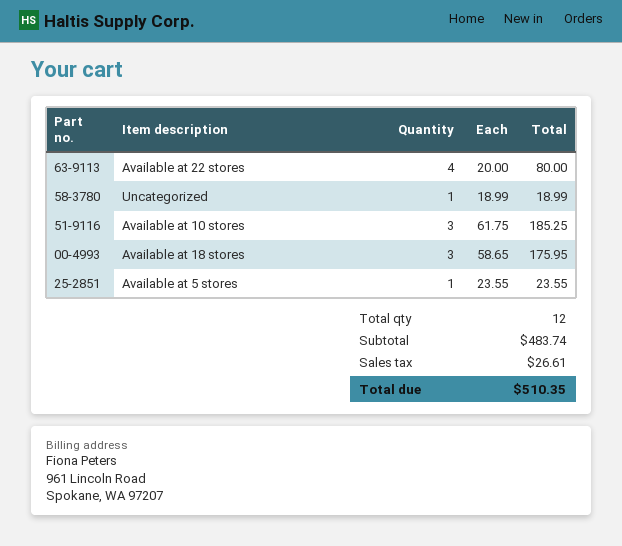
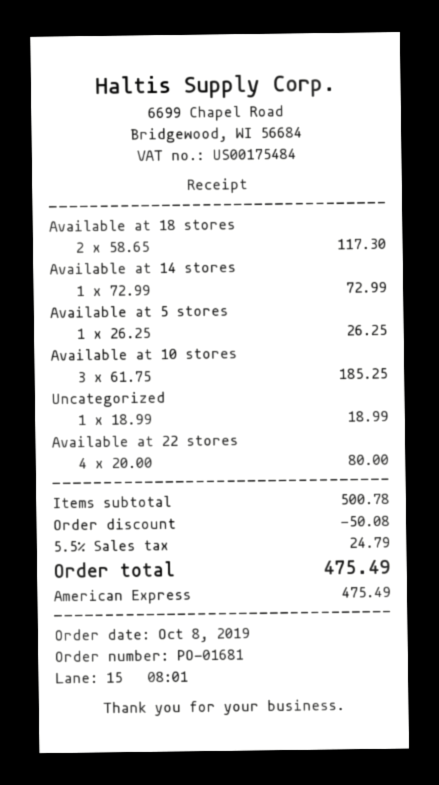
Available at 18 stores: 3 x 58.65 = 175.95 -> 2 x 58.65 = 117.30
Available at 5 stores: 1 x 23.55 = 23.55 -> 1 x 26.25 = 26.25
Available at 14 stores: none -> 1 x 72.99 = 72.99
subtotal: 483.74 -> 500.78
discount: none -> 50.08
tax: 26.61 -> 24.79
total: 510.35 -> 475.49

